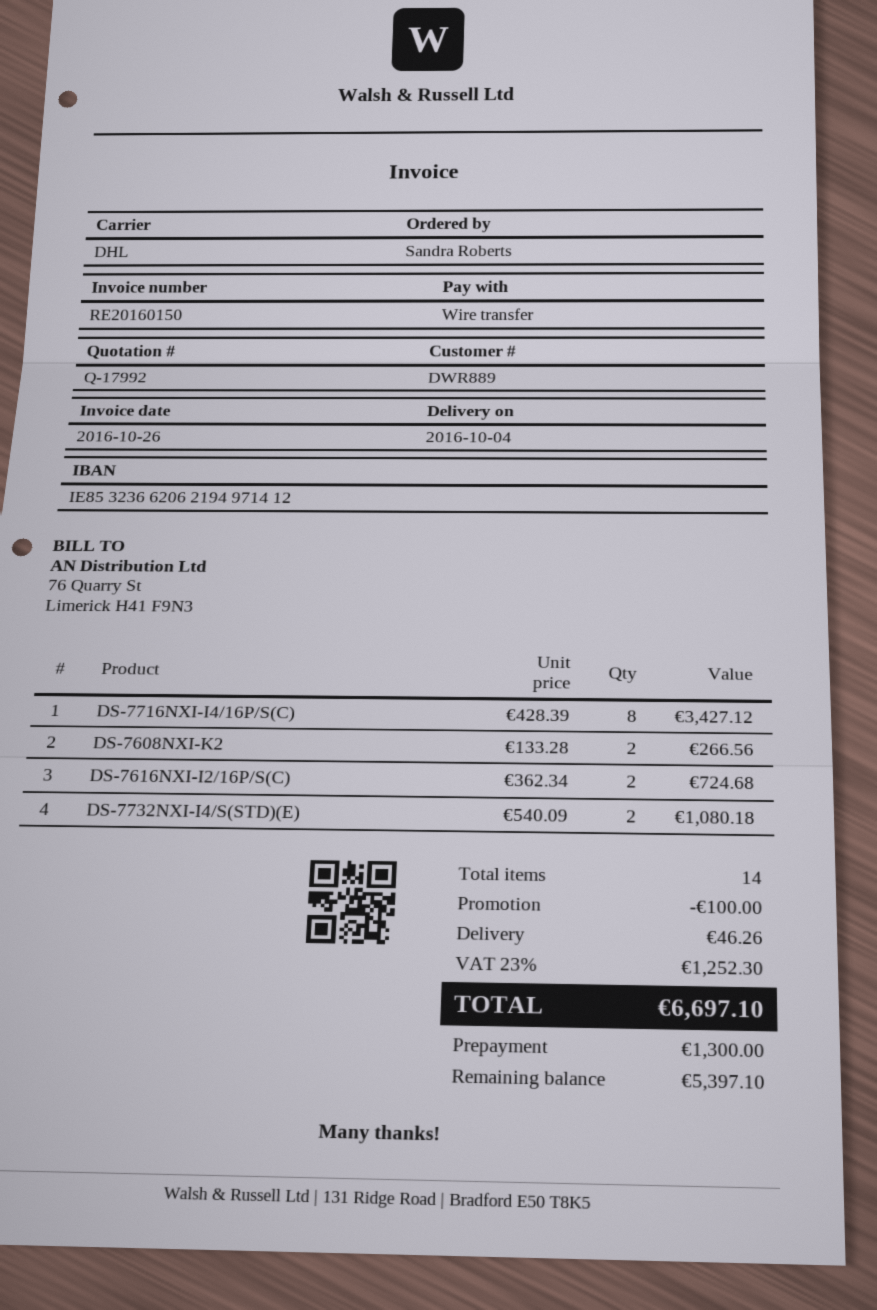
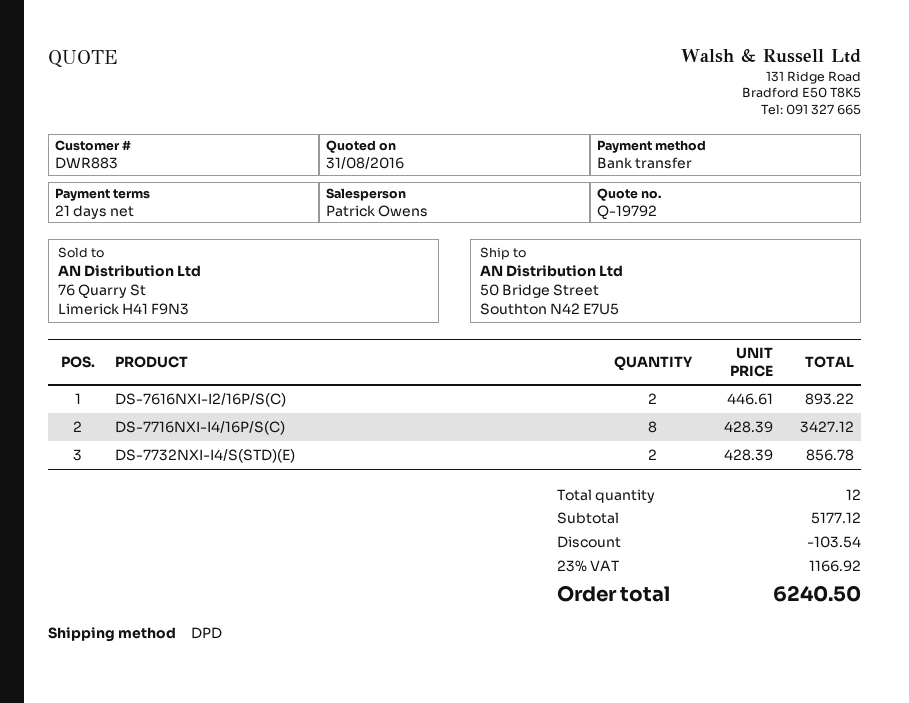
quote number: Q-17992 -> Q-19792
customer number: DWR889 -> DWR883
shipping method: DHL -> DPD
DS-7608NXI-K2: 2 x 133.28 = 266.56 -> none
DS-7616NXI-I2/16P/S(C): 2 x 362.34 = 724.68 -> 2 x 446.61 = 893.22
DS-7732NXI-I4/S(STD)(E): 2 x 540.09 = 1080.18 -> 2 x 428.39 = 856.78
total quantity: 14 -> 12
discount: 100.00 -> 103.54
shipping: 46.26 -> none
tax: 23% = 1252.30 -> 23% = 1166.92
total: 6697.10 -> 6240.50

